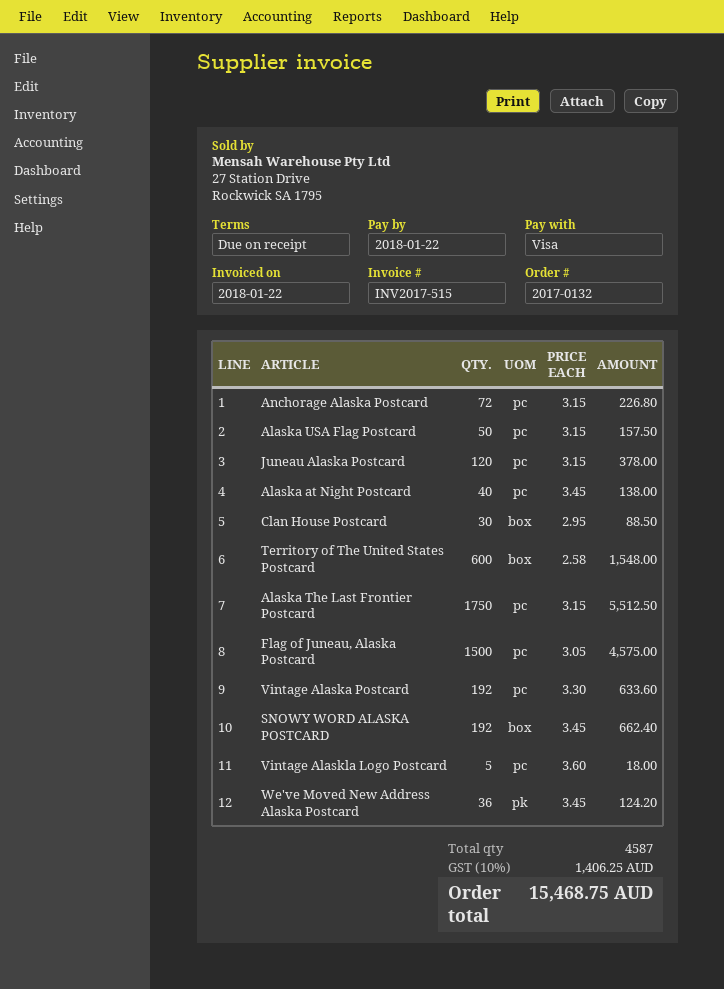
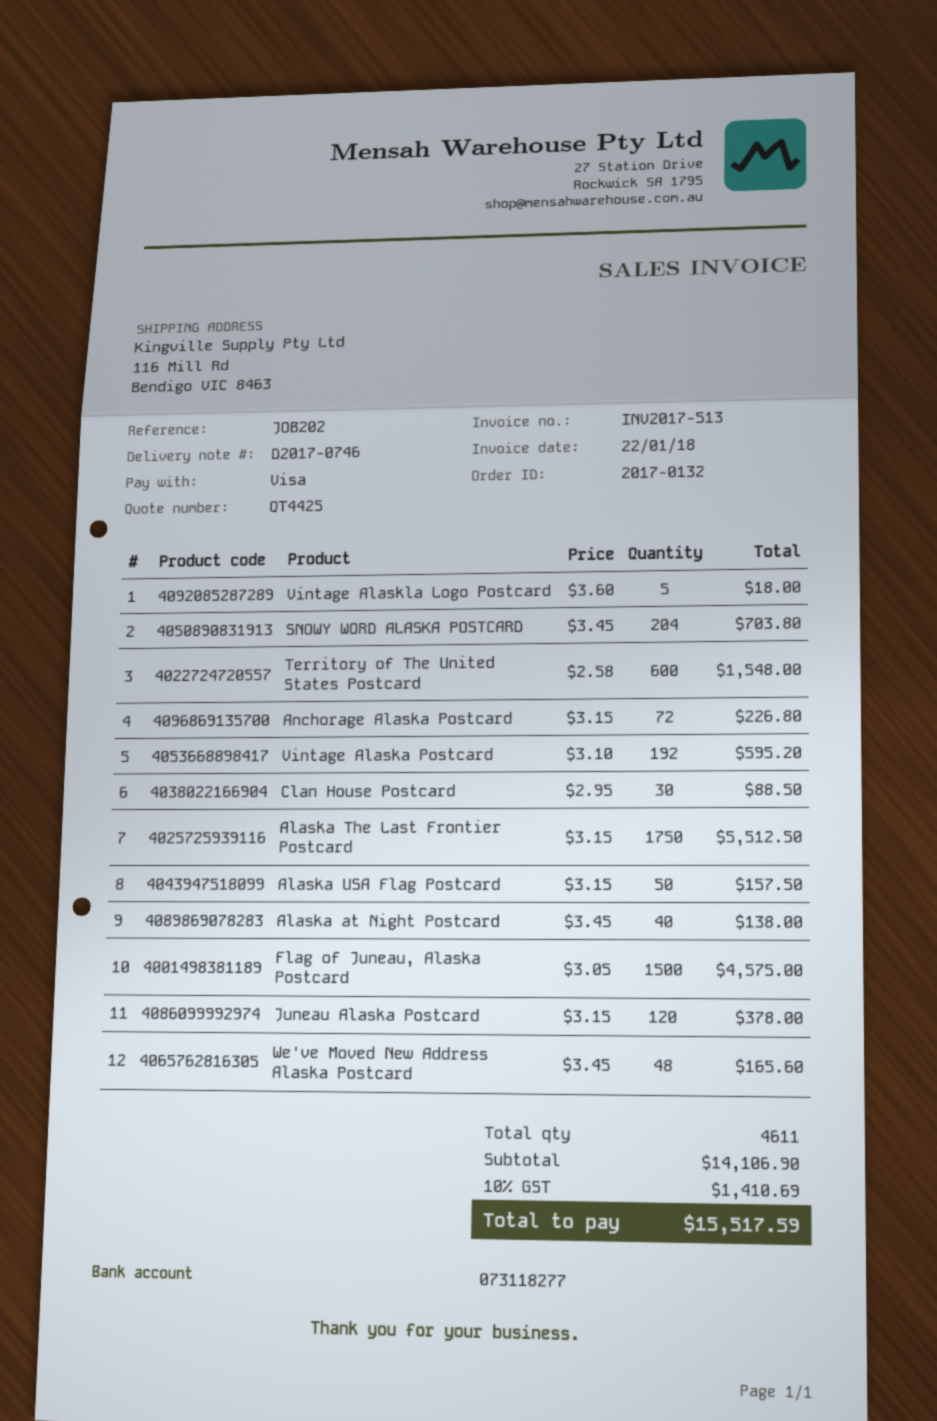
invoice number: INV2017-515 -> INV2017-513
Vintage Alaska Postcard: 192 x 3.30 = 633.60 -> 192 x 3.10 = 595.20
SNOWY WORD ALASKA POSTCARD: 192 x 3.45 = 662.40 -> 204 x 3.45 = 703.80
We've Moved New Address Alaska Postcard: 36 x 3.45 = 124.20 -> 48 x 3.45 = 165.60
total quantity: 4587 -> 4611
tax: 10% = 1406.25 -> 10% = 1410.69
total: 15468.75 -> 15517.59

